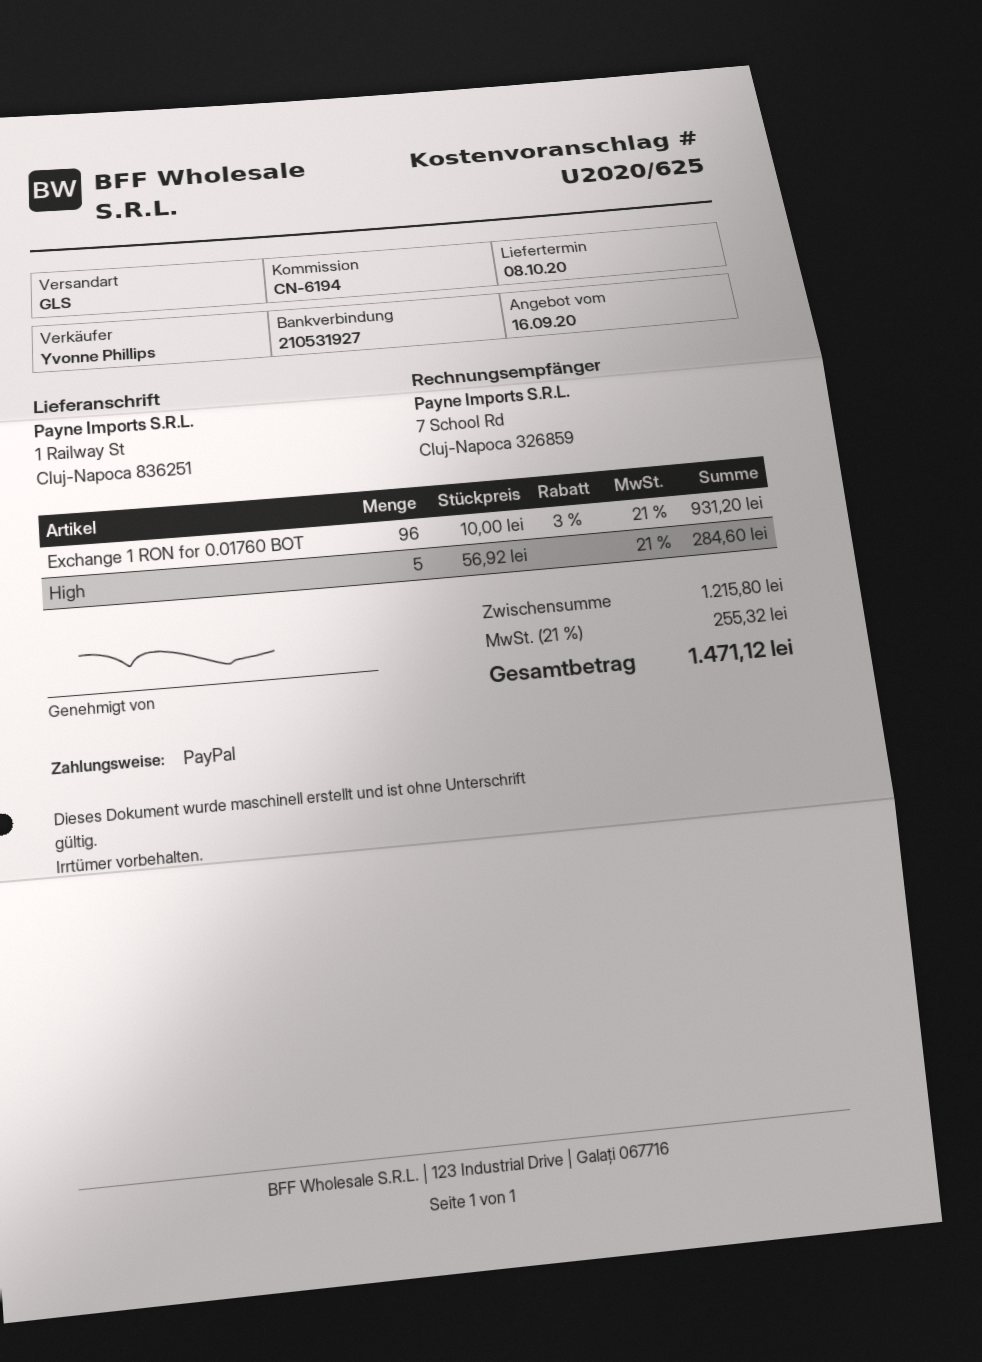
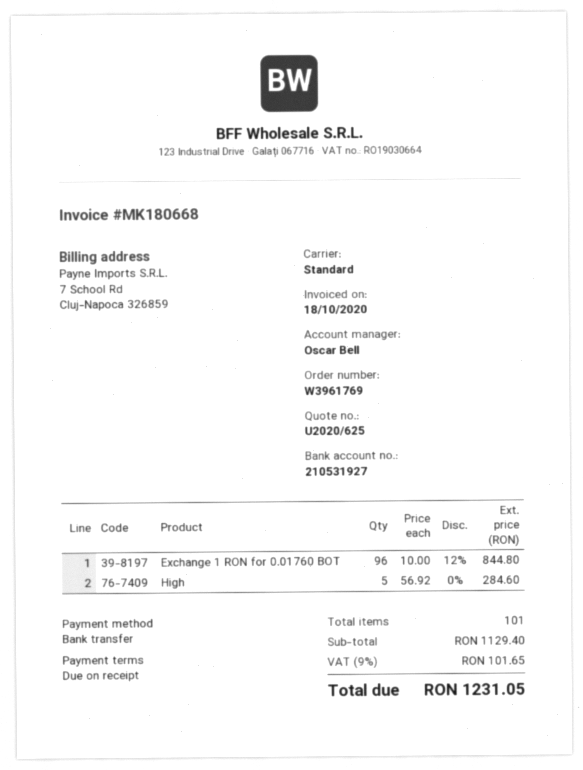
sales rep: Yvonne Phillips -> Oscar Bell
payment method: PayPal -> bank transfer
shipping method: GLS -> standard
Exchange 1 RON for 0.01760 BOT: 96 x 10.00 - 3% = 931.20 -> 96 x 10.00 - 12% = 844.80
subtotal: 1215.80 -> 1129.40
tax: 21% = 255.32 -> 9% = 101.65
total: 1471.12 -> 1231.05

